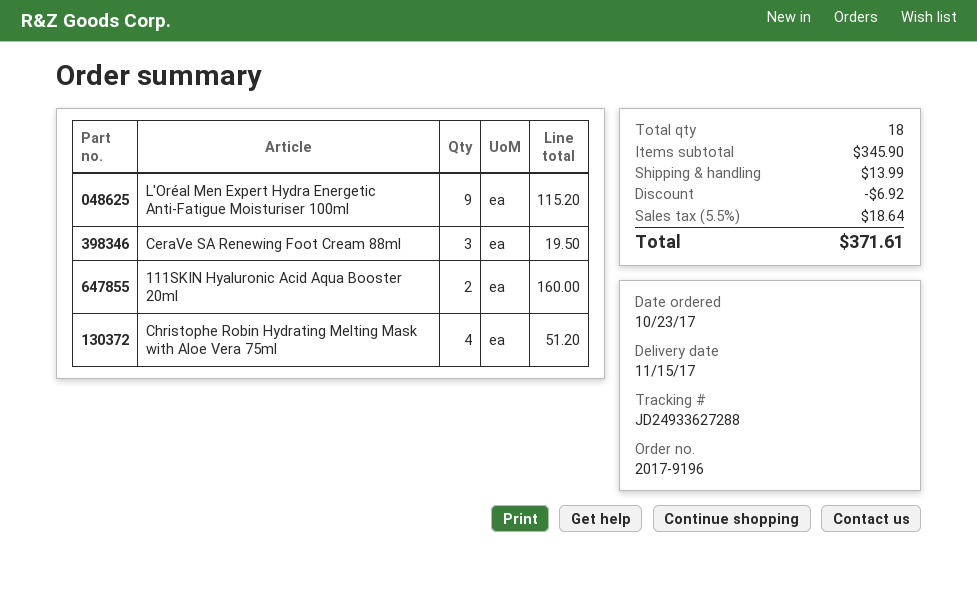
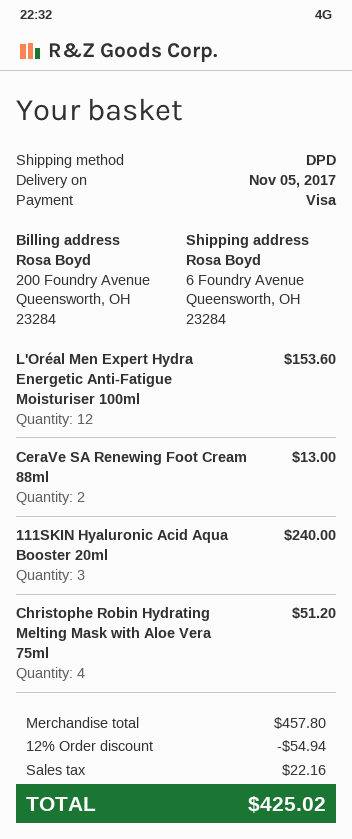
delivery date: 2017-11-15 -> 2017-11-05
L'Oréal Men Expert Hydra Energetic Anti-Fatigue Moisturiser 100ml: 9 for 115.20 -> 12 for 153.60
CeraVe SA Renewing Foot Cream 88ml: 3 for 19.50 -> 2 for 13.00
111SKIN Hyaluronic Acid Aqua Booster 20ml: 2 for 160.00 -> 3 for 240.00
subtotal: 345.90 -> 457.80
discount: 6.92 -> 54.94
shipping: 13.99 -> none
tax: 18.64 -> 22.16
total: 371.61 -> 425.02

